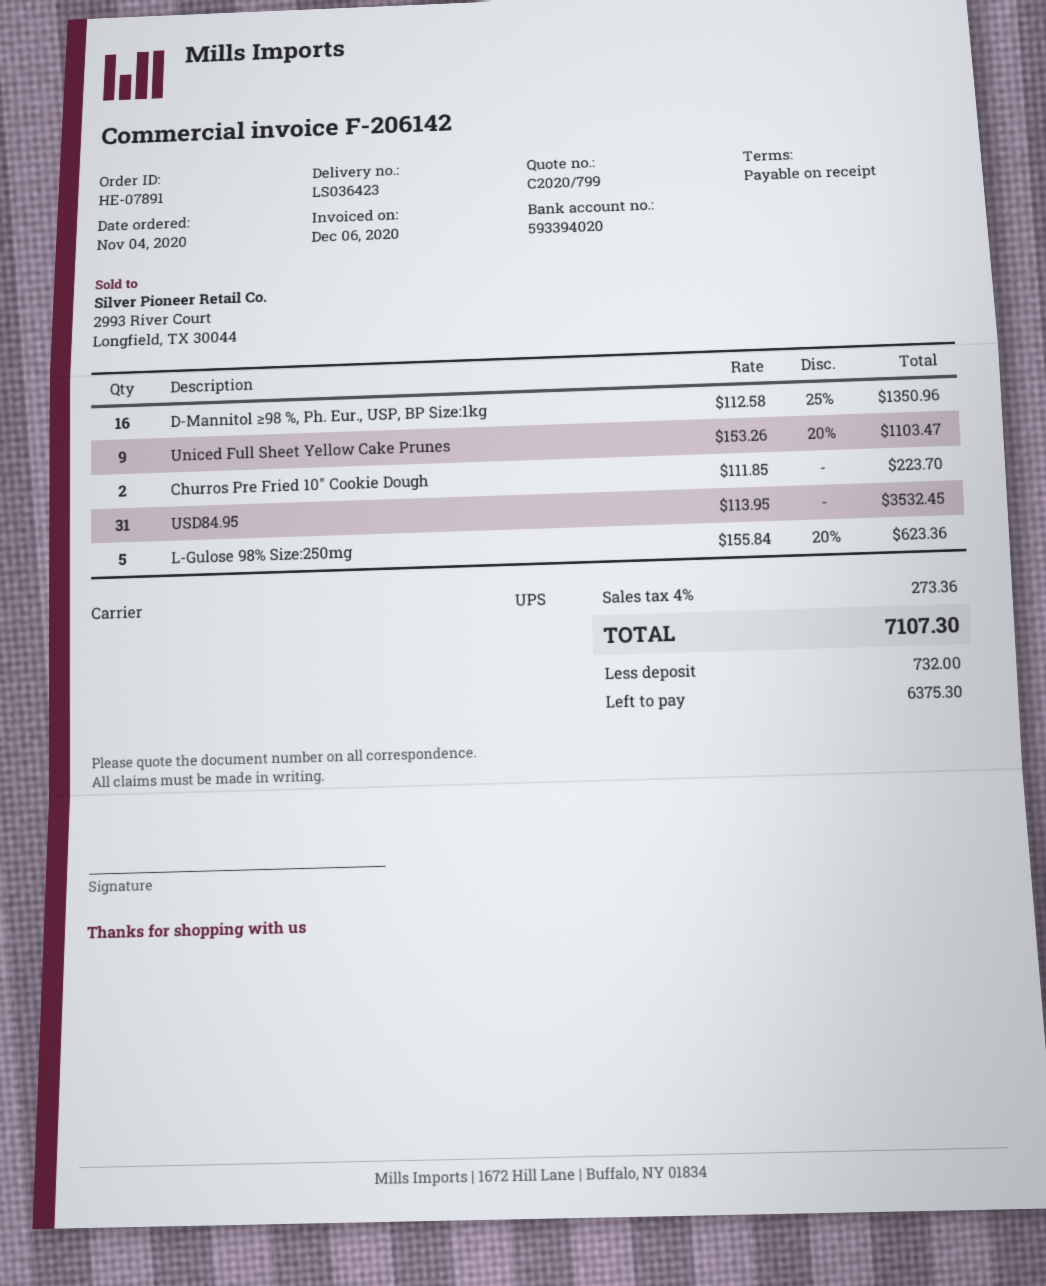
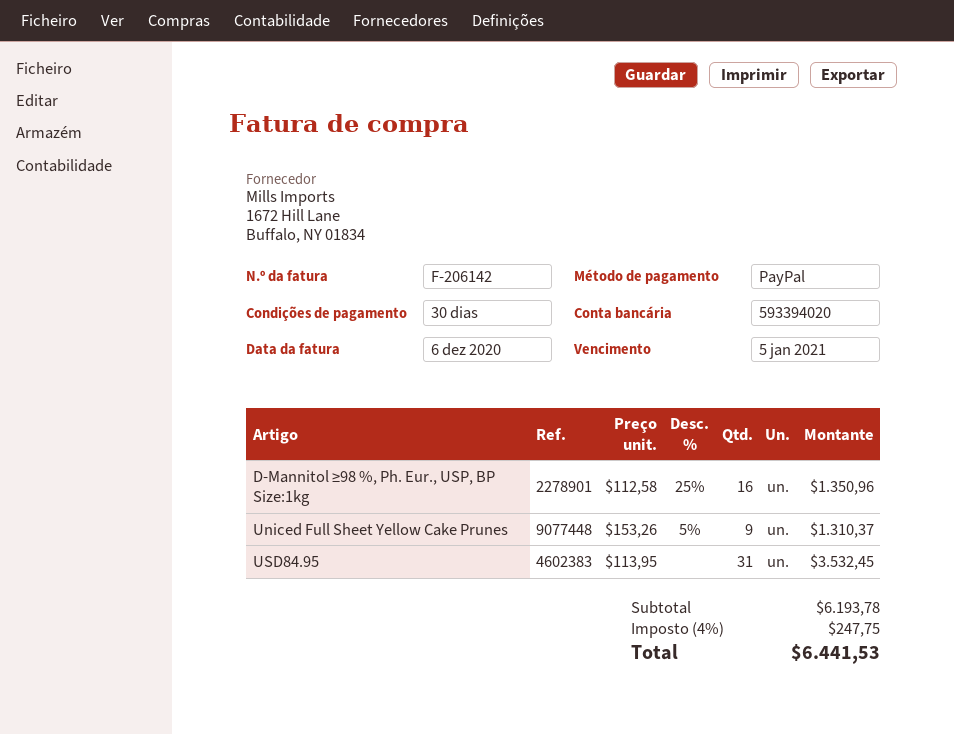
payment terms: on receipt -> 30 days
Uniced Full Sheet Yellow Cake Prunes: 9 x 153.26 - 20% = 1103.47 -> 9 x 153.26 - 5% = 1310.37
Churros Pre Fried 10" Cookie Dough: 2 x 111.85 = 223.70 -> none
L-Gulose 98% Size:250mg: 5 x 155.84 - 20% = 623.36 -> none
tax: 4% = 273.36 -> 4% = 247.75
total: 7107.30 -> 6441.53

